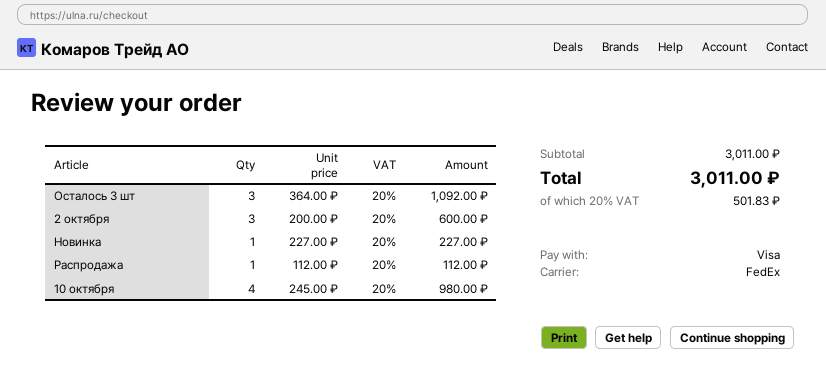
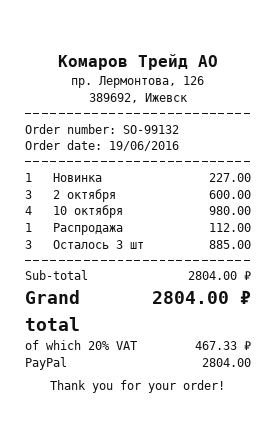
payment method: Visa -> PayPal
Осталось 3 шт: 3 for 1092.00 -> 3 for 885.00
subtotal: 3011.00 -> 2804.00
tax: 20% = 501.83 -> 20% = 467.33
total: 3011.00 -> 2804.00

